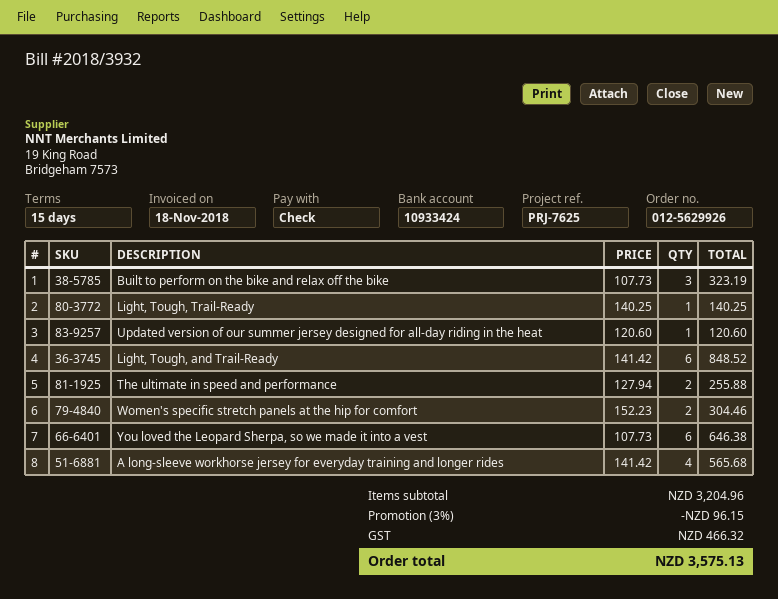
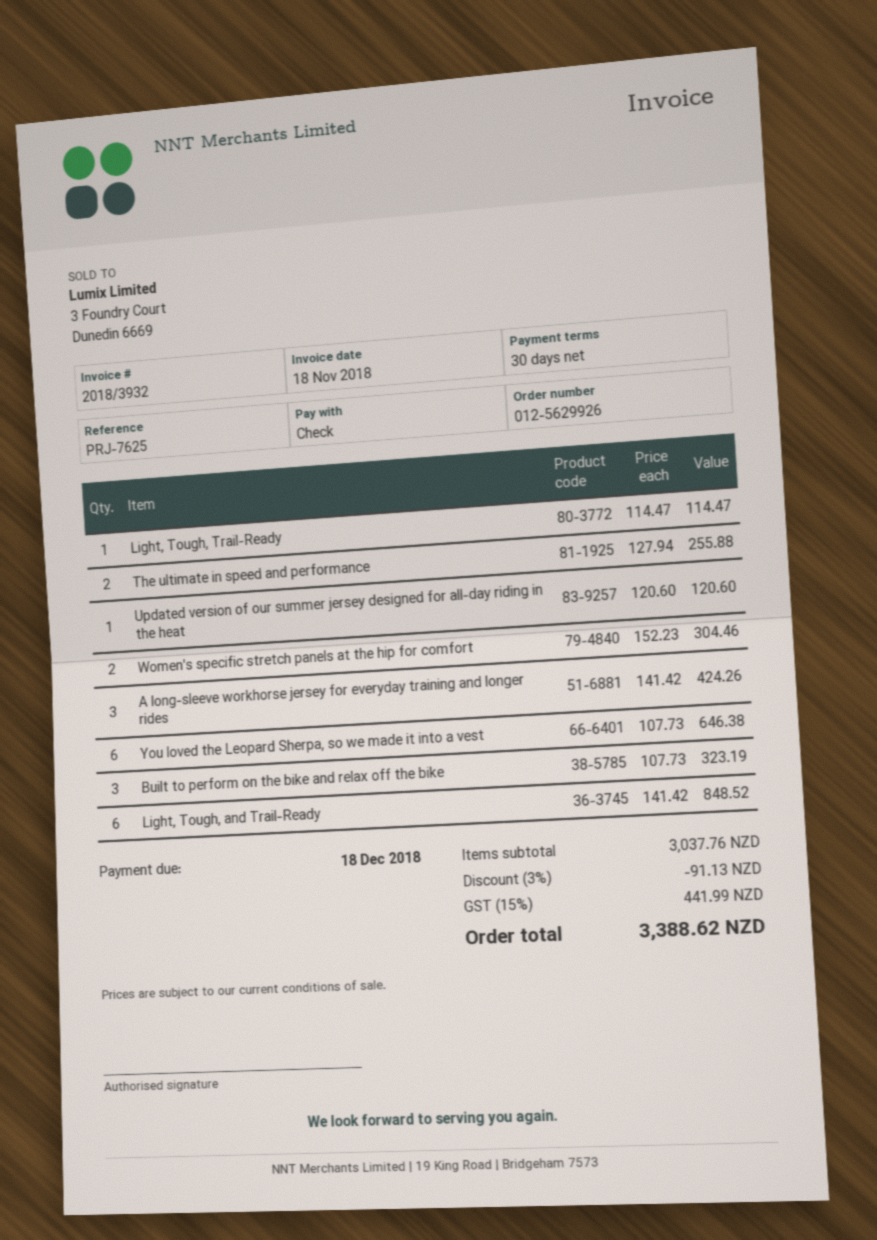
payment terms: 15 days -> 30 days
Light, Tough, Trail-Ready: 1 x 140.25 = 140.25 -> 1 x 114.47 = 114.47
A long-sleeve workhorse jersey for everyday training and longer rides: 4 x 141.42 = 565.68 -> 3 x 141.42 = 424.26
subtotal: 3204.96 -> 3037.76
discount: 3% = 96.15 -> 3% = 91.13
tax: 466.32 -> 441.99
total: 3575.13 -> 3388.62

